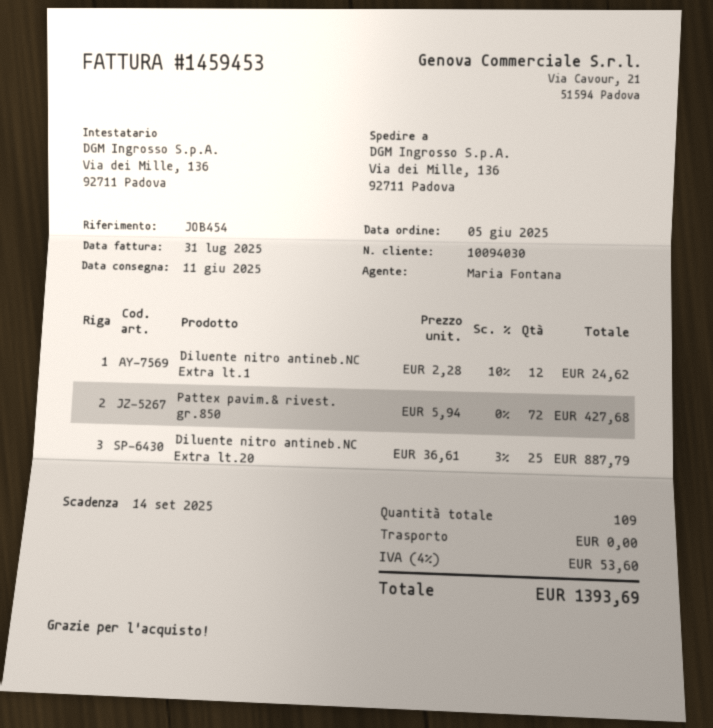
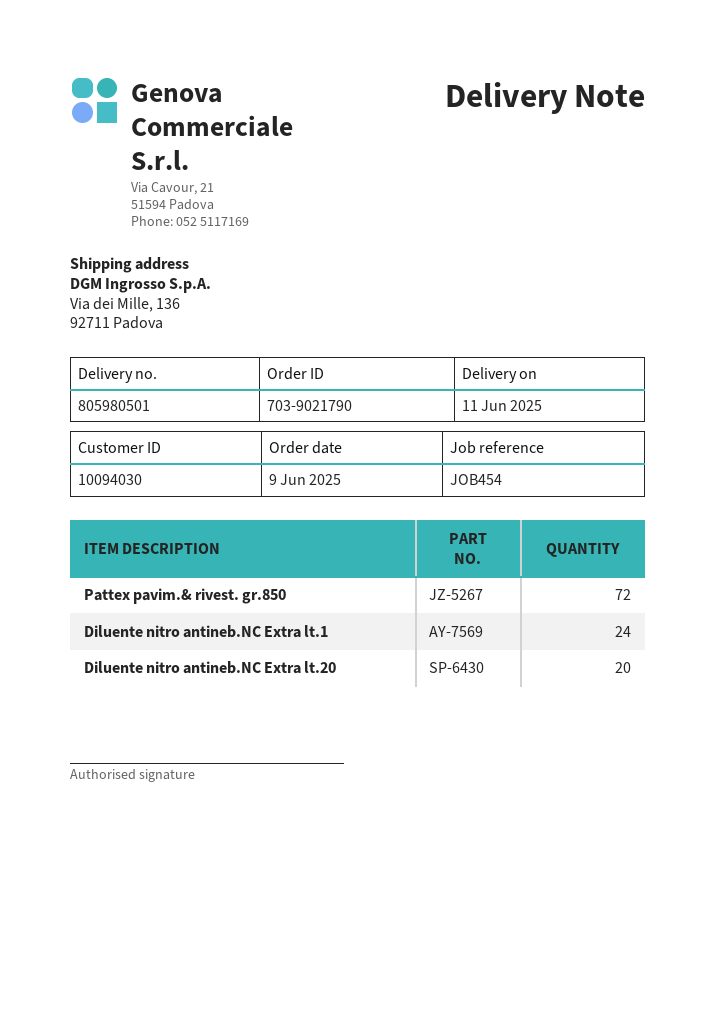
order date: 2025-06-05 -> 2025-06-09
Diluente nitro antineb.NC Extra lt.1: 12 -> 24
Diluente nitro antineb.NC Extra lt.20: 25 -> 20

